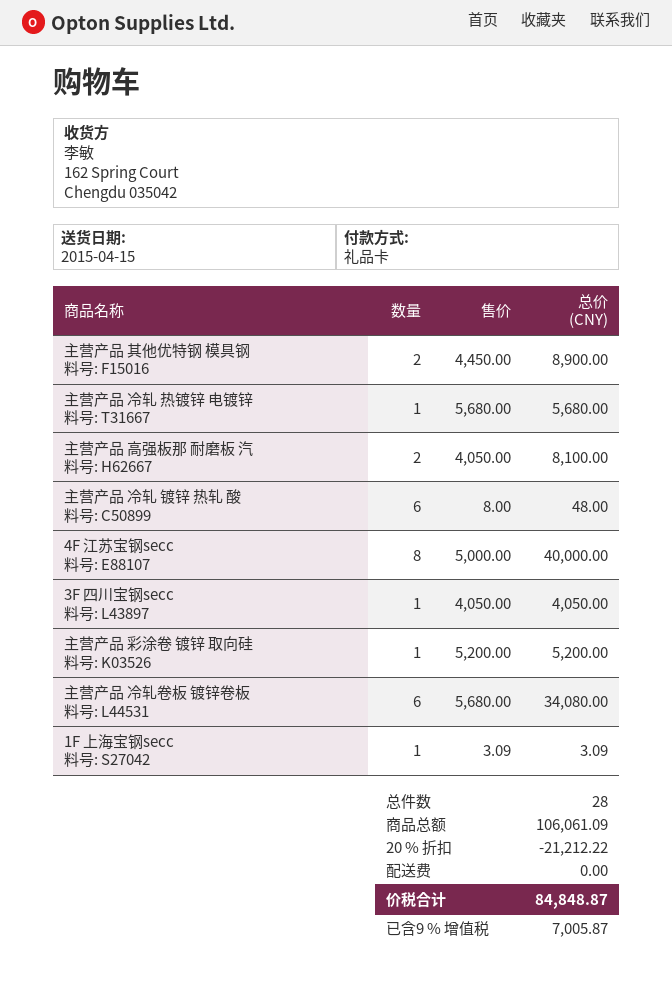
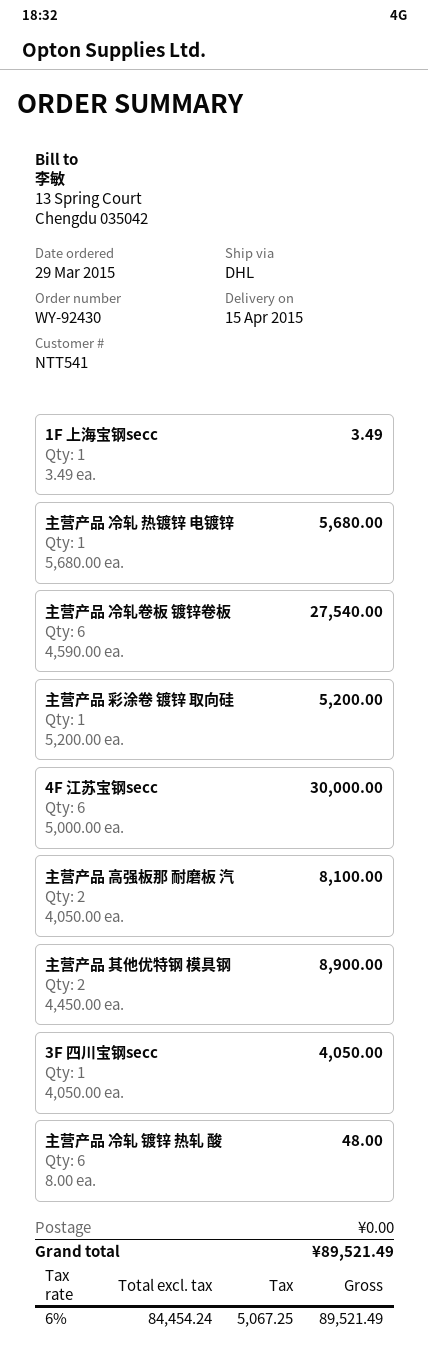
4F 江苏宝钢secc: 8 x 5000.00 = 40000.00 -> 6 x 5000.00 = 30000.00
主营产品 冷轧卷板 镀锌卷板: 6 x 5680.00 = 34080.00 -> 6 x 4590.00 = 27540.00
1F 上海宝钢secc: 1 x 3.09 = 3.09 -> 1 x 3.49 = 3.49
discount: 20% = 21212.22 -> none
tax: 9% = 7005.87 -> 6% = 5067.25
total: 84848.87 -> 89521.49

